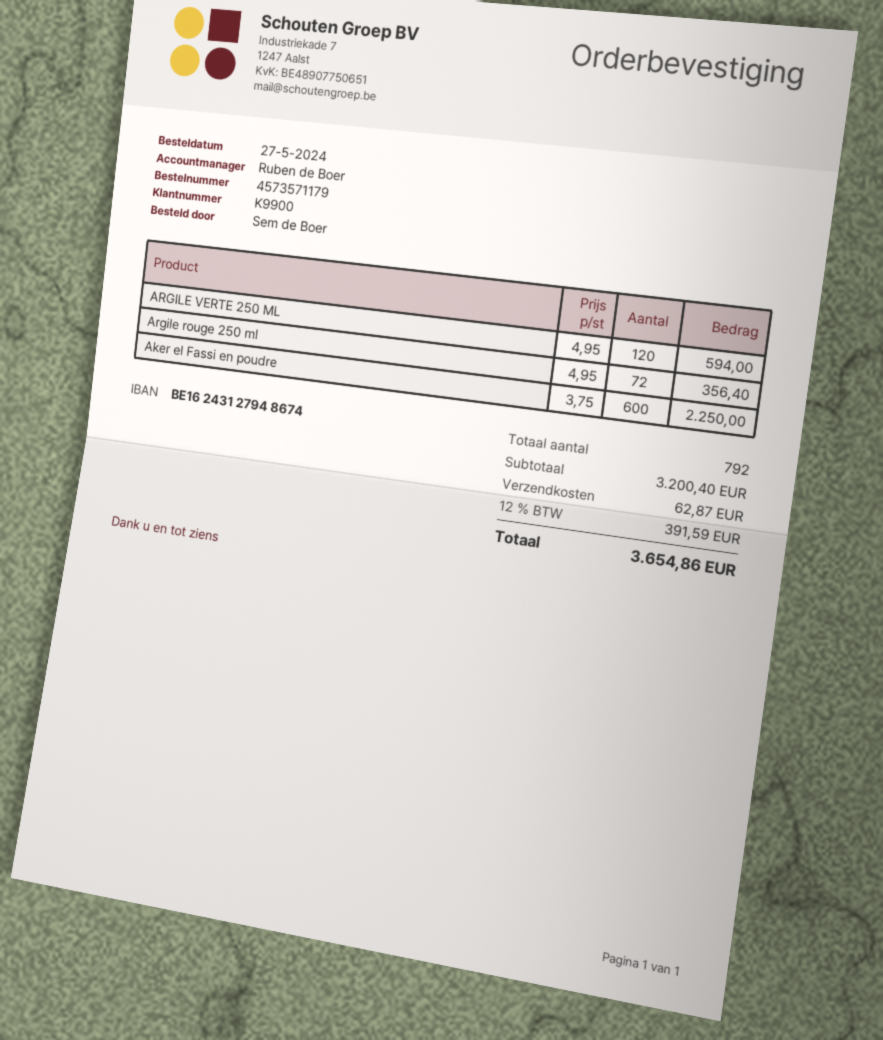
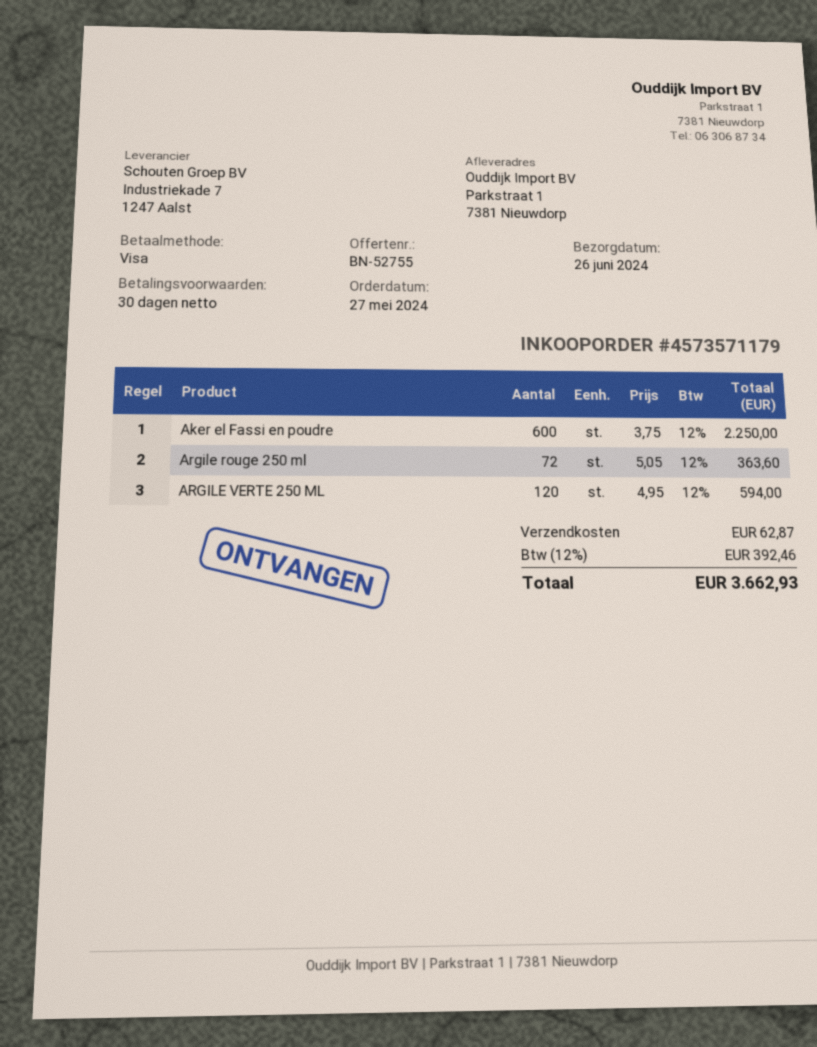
Argile rouge 250 ml: 72 x 4.95 = 356.40 -> 72 x 5.05 = 363.60
tax: 12% = 391.59 -> 12% = 392.46
total: 3654.86 -> 3662.93

